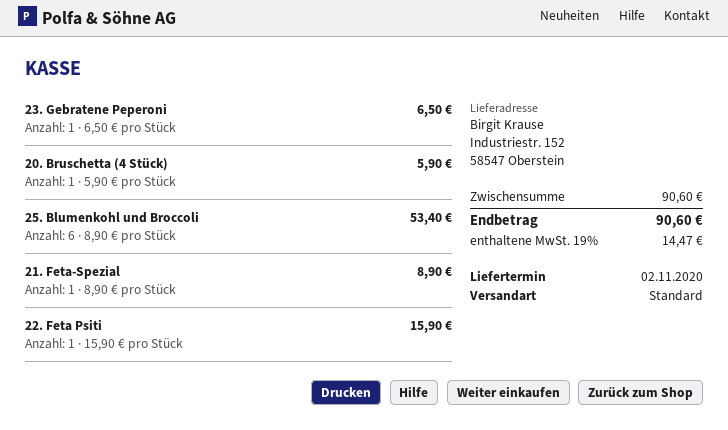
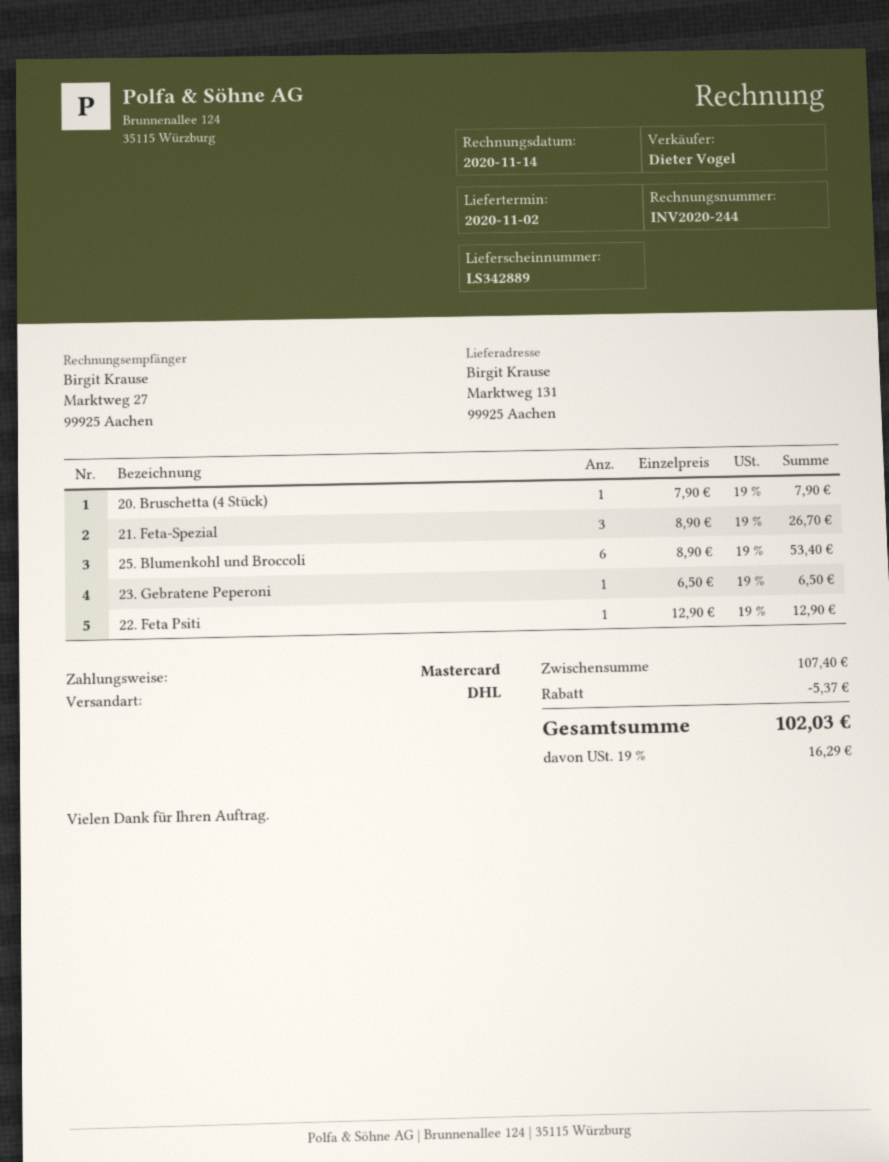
shipping method: standard -> DHL
ship to: Industriestr. 152, 58547 Oberstein -> Marktweg 131, 99925 Aachen
20. Bruschetta (4 Stück): 1 x 5.90 = 5.90 -> 1 x 7.90 = 7.90
21. Feta-Spezial: 1 x 8.90 = 8.90 -> 3 x 8.90 = 26.70
22. Feta Psiti: 1 x 15.90 = 15.90 -> 1 x 12.90 = 12.90
subtotal: 90.60 -> 107.40
discount: none -> 5.37
tax: 19% = 14.47 -> 19% = 16.29
total: 90.60 -> 102.03

